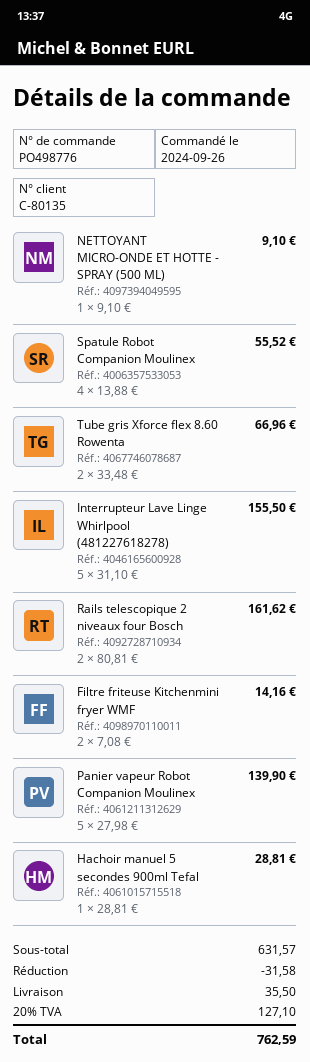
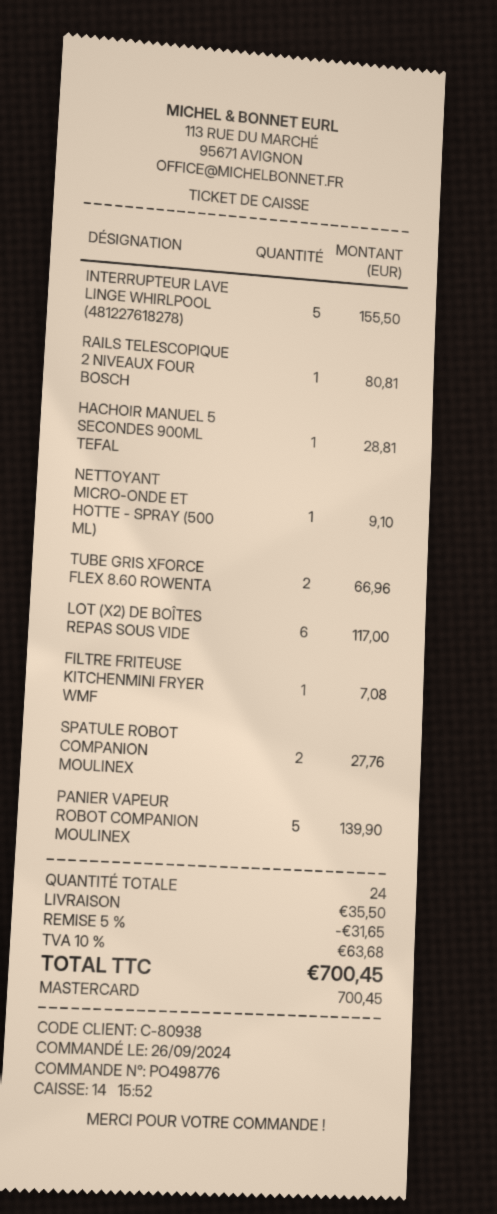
customer number: C-80135 -> C-80938
Spatule Robot Companion Moulinex: 4 for 55.52 -> 2 for 27.76
Rails telescopique 2 niveaux four Bosch: 2 for 161.62 -> 1 for 80.81
Filtre friteuse Kitchenmini fryer WMF: 2 for 14.16 -> 1 for 7.08
LOT (X2) DE BOÎTES REPAS SOUS VIDE: none -> 6 for 117.00
discount: 31.58 -> 31.65
tax: 20% = 127.10 -> 10% = 63.68
total: 762.59 -> 700.45

